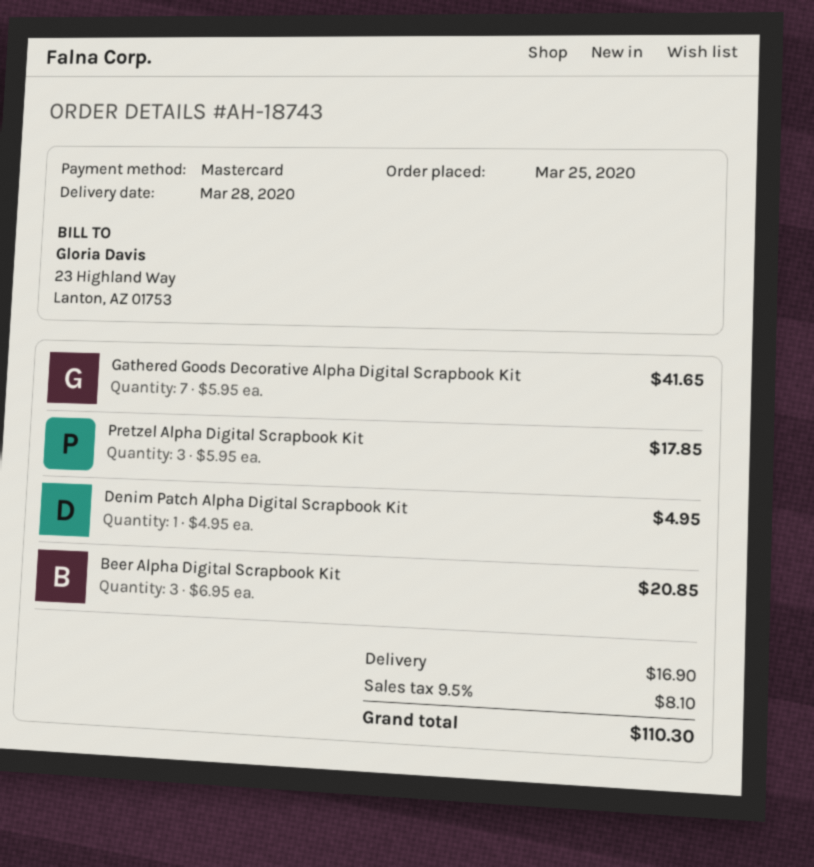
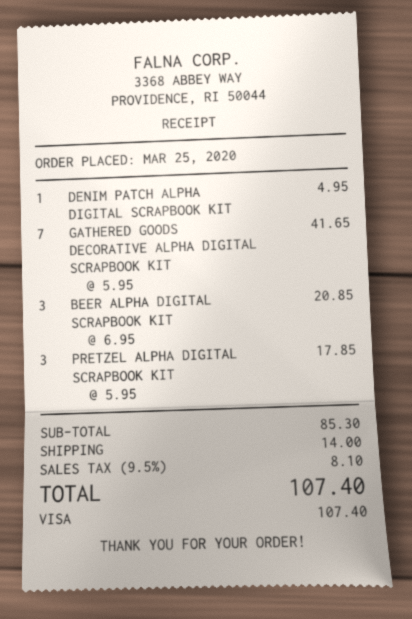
payment method: Mastercard -> Visa
shipping: 16.90 -> 14.00
total: 110.30 -> 107.40

